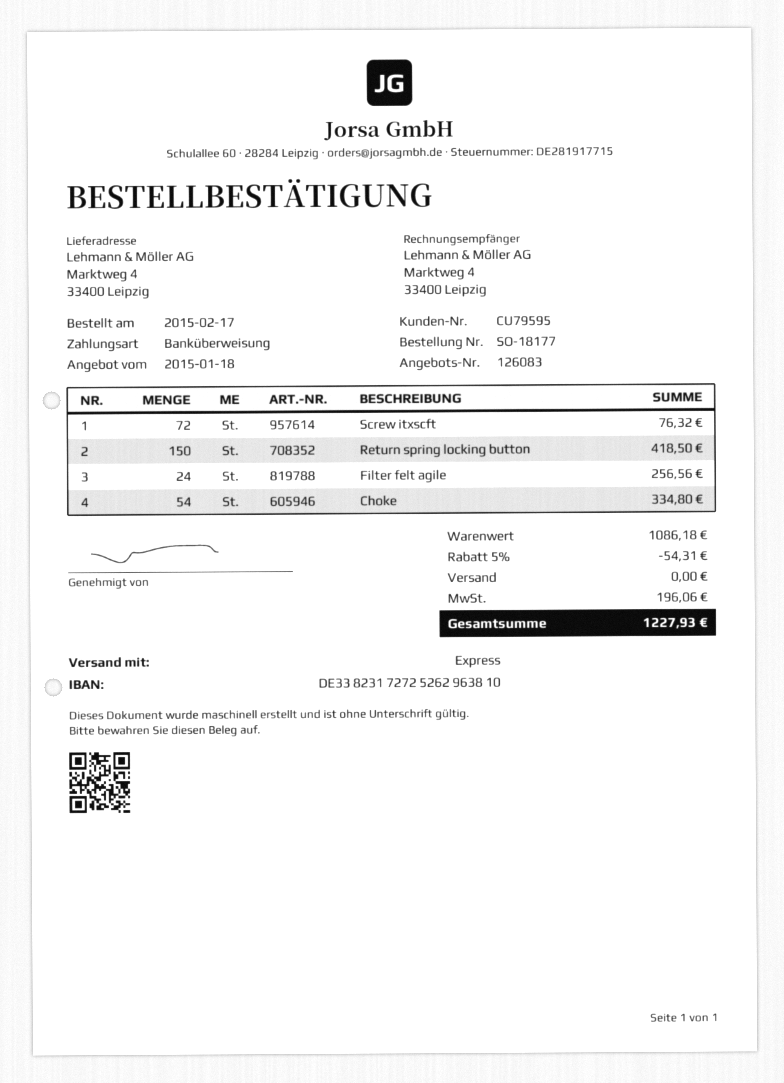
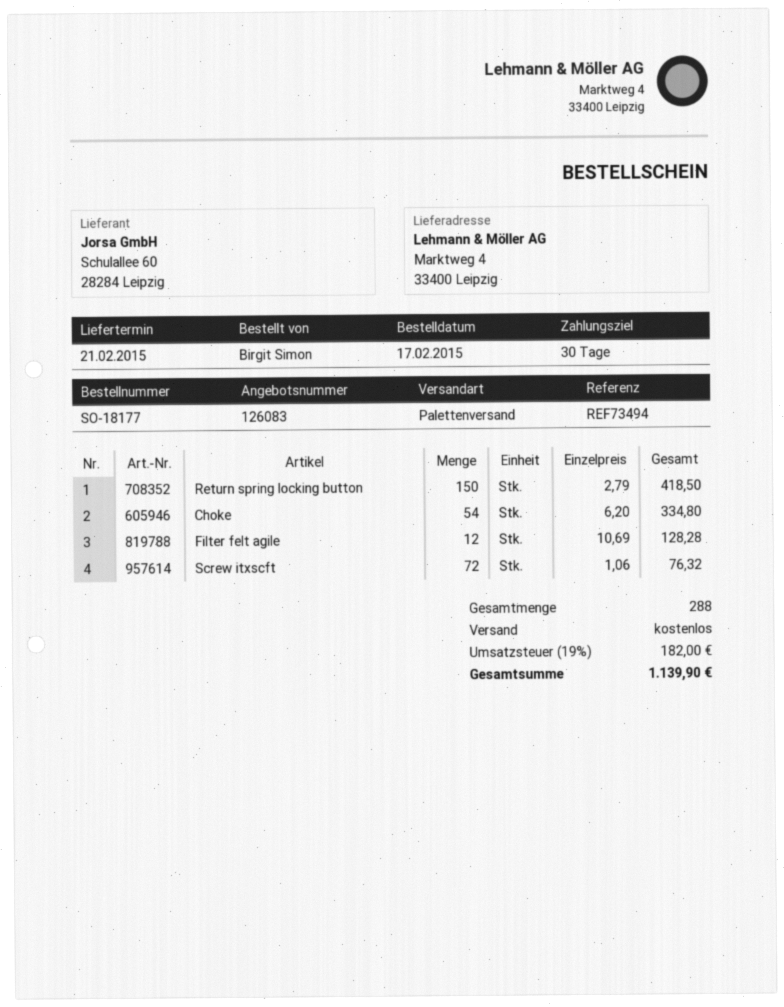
shipping method: express -> pallet freight
Filter felt agile: 24 for 256.56 -> 12 for 128.28
discount: 5% = 54.31 -> none
tax: 196.06 -> 182.00
total: 1227.93 -> 1139.90

